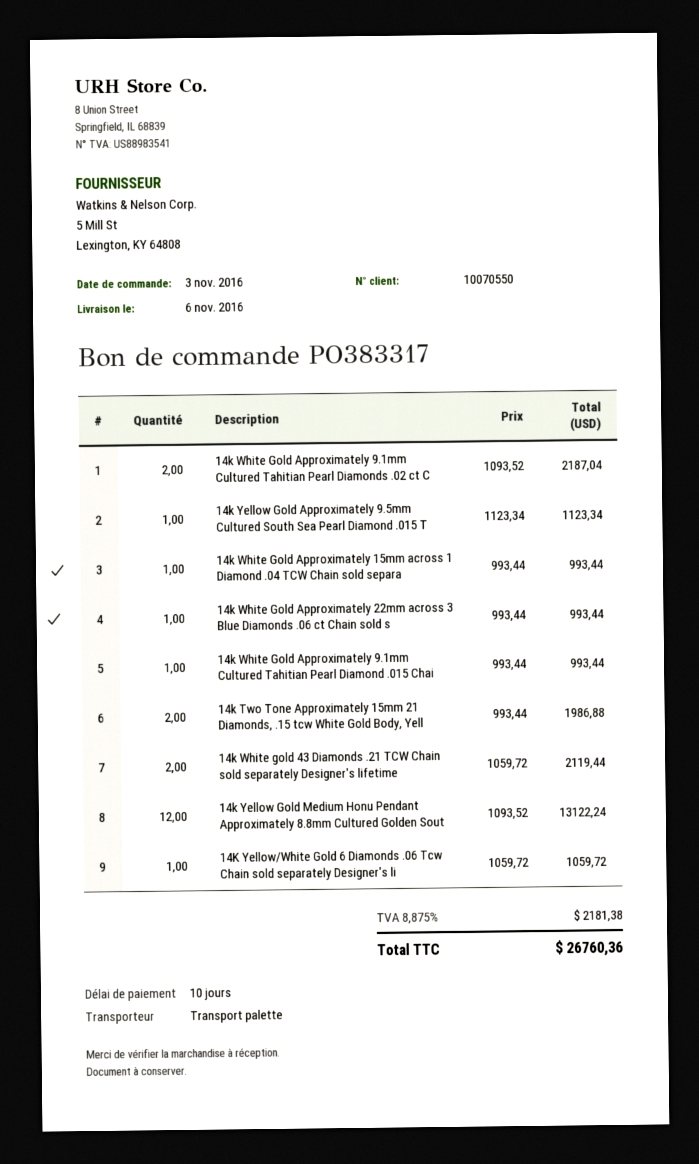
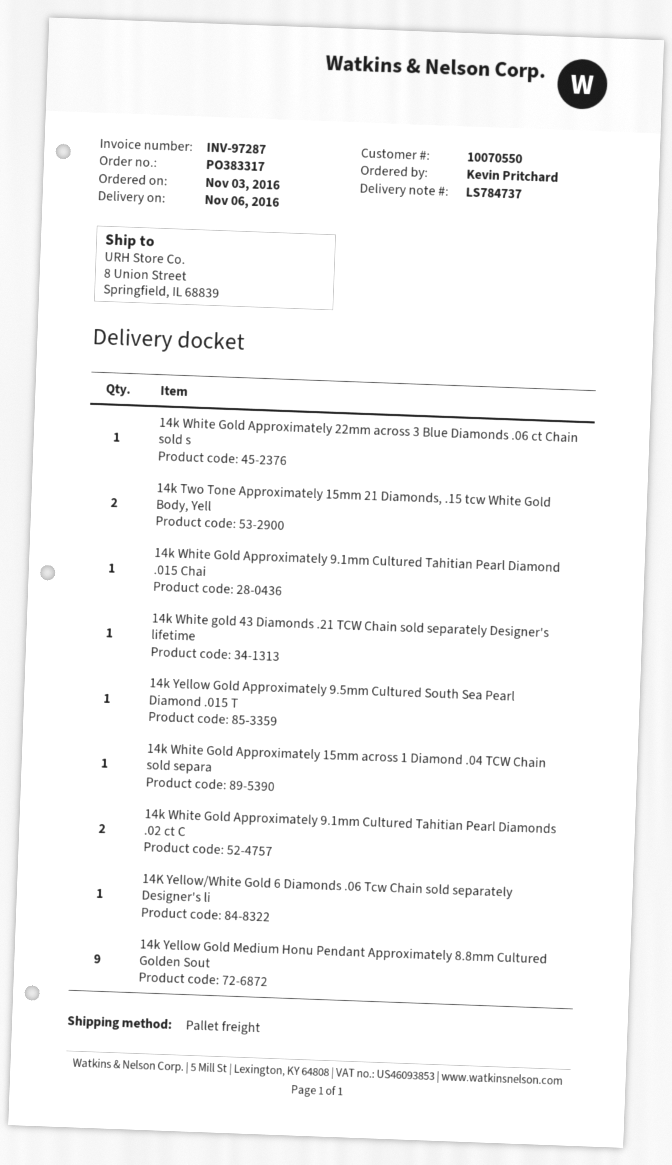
14k White gold 43 Diamonds .21 TCW Chain sold separately Designer's lifetime: 2 -> 1
14k Yellow Gold Medium Honu Pendant Approximately 8.8mm Cultured Golden Sout: 12 -> 9

